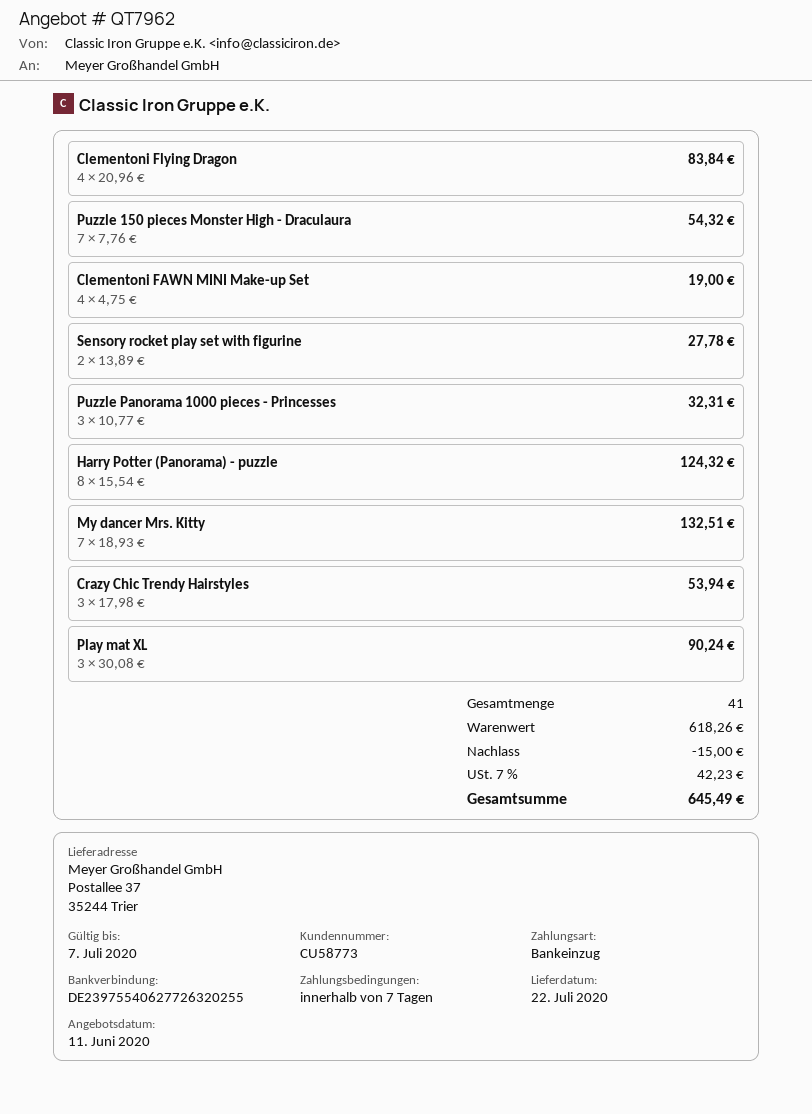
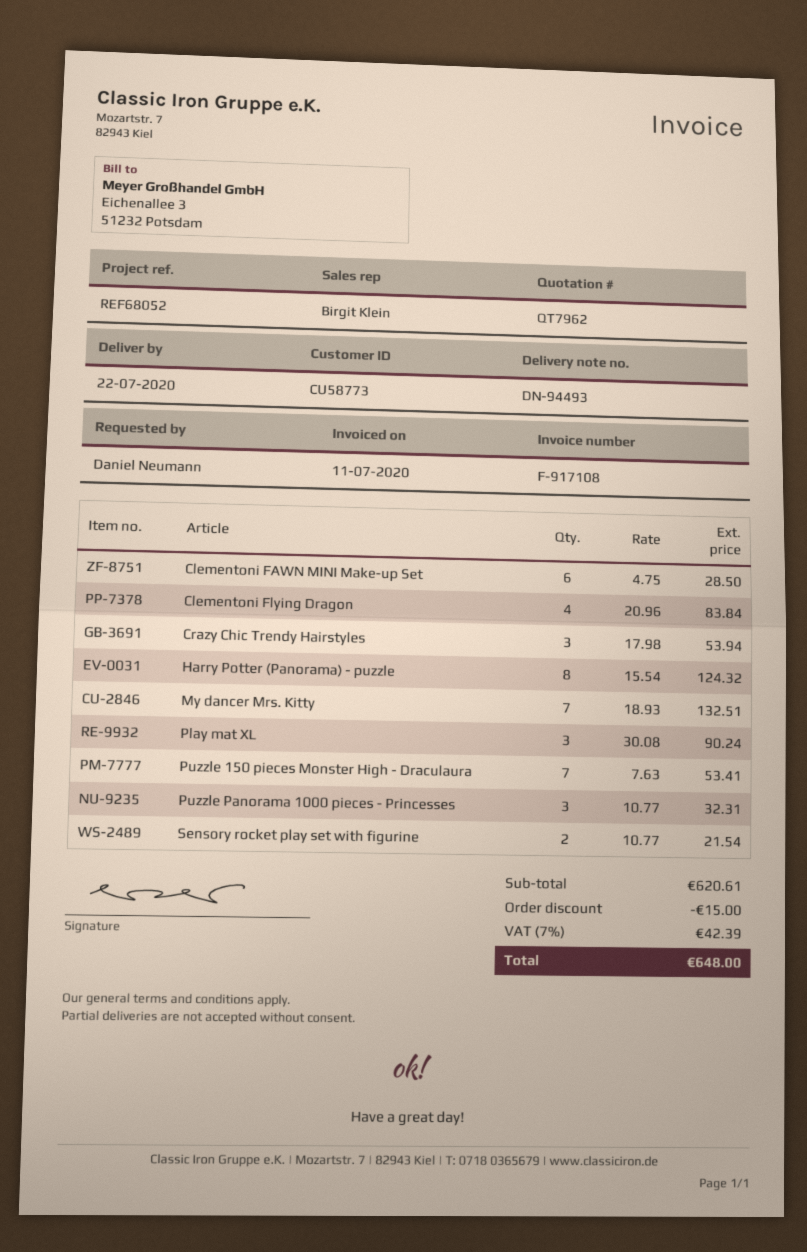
Puzzle 150 pieces Monster High - Draculaura: 7 x 7.76 = 54.32 -> 7 x 7.63 = 53.41
Clementoni FAWN MINI Make-up Set: 4 x 4.75 = 19.00 -> 6 x 4.75 = 28.50
Sensory rocket play set with figurine: 2 x 13.89 = 27.78 -> 2 x 10.77 = 21.54
subtotal: 618.26 -> 620.61
tax: 7% = 42.23 -> 7% = 42.39
total: 645.49 -> 648.00

